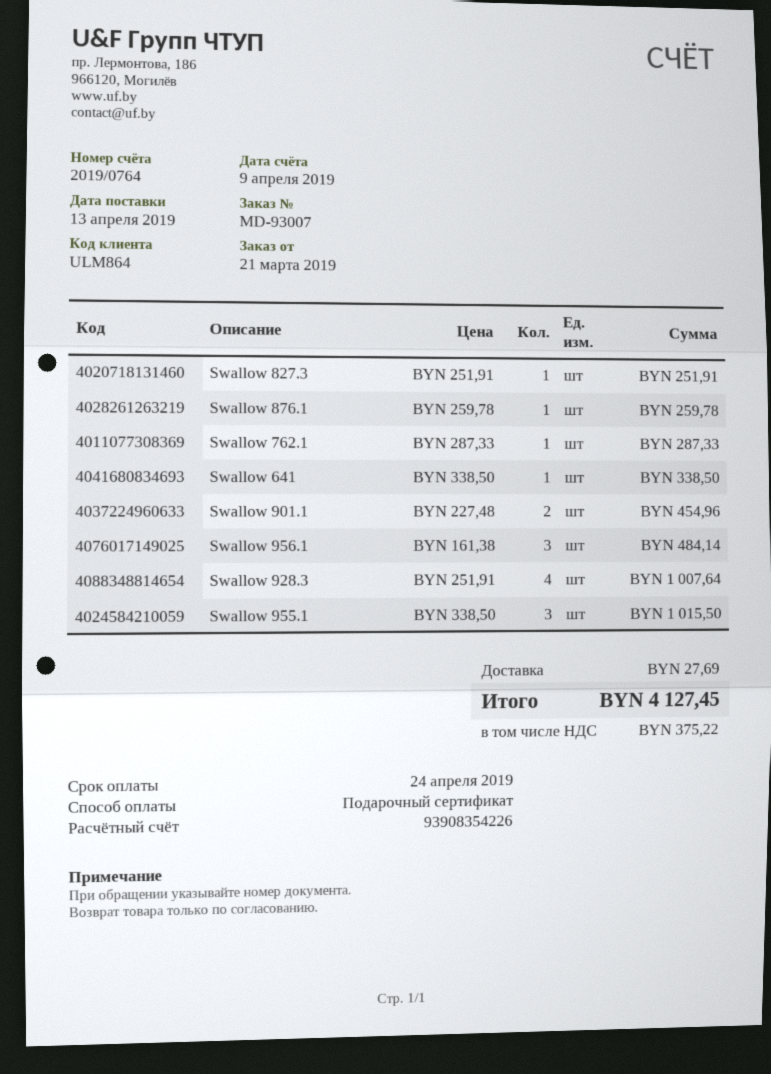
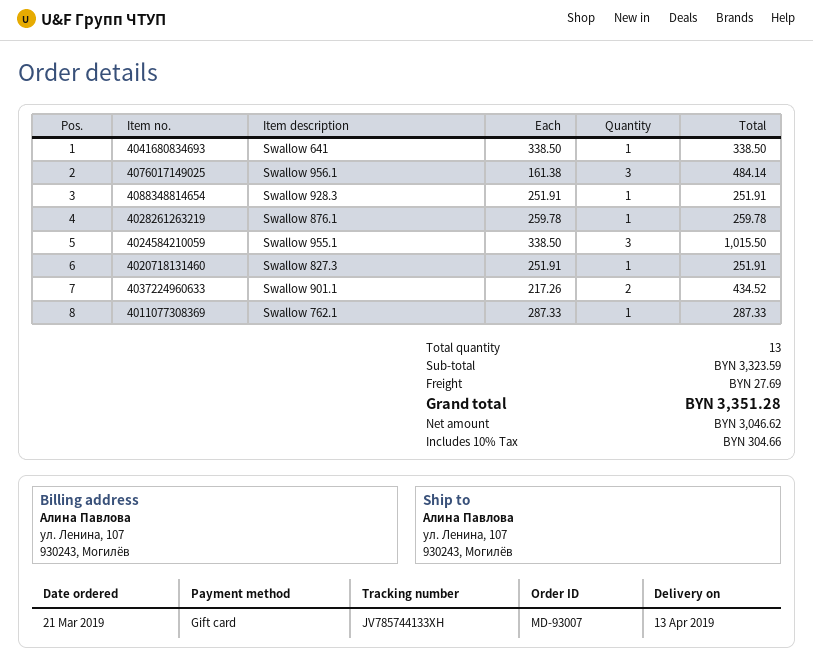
Swallow 901.1: 2 x 227.48 = 454.96 -> 2 x 217.26 = 434.52
Swallow 928.3: 4 x 251.91 = 1007.64 -> 1 x 251.91 = 251.91
tax: 375.22 -> 304.66
total: 4127.45 -> 3351.28

